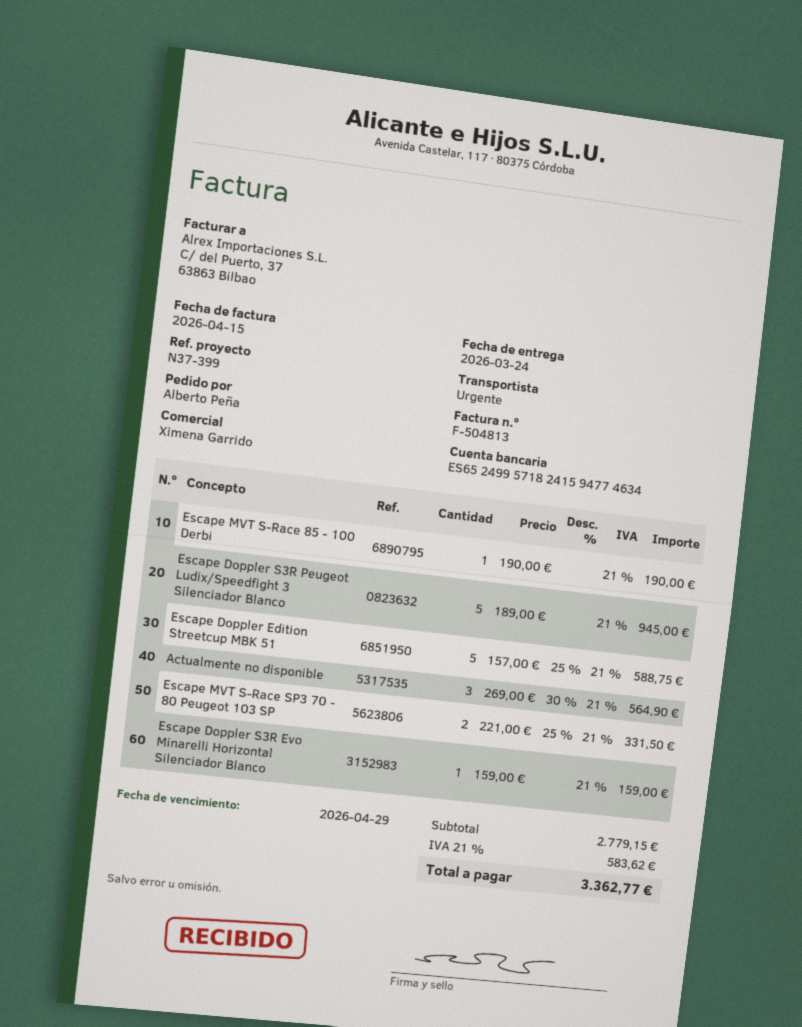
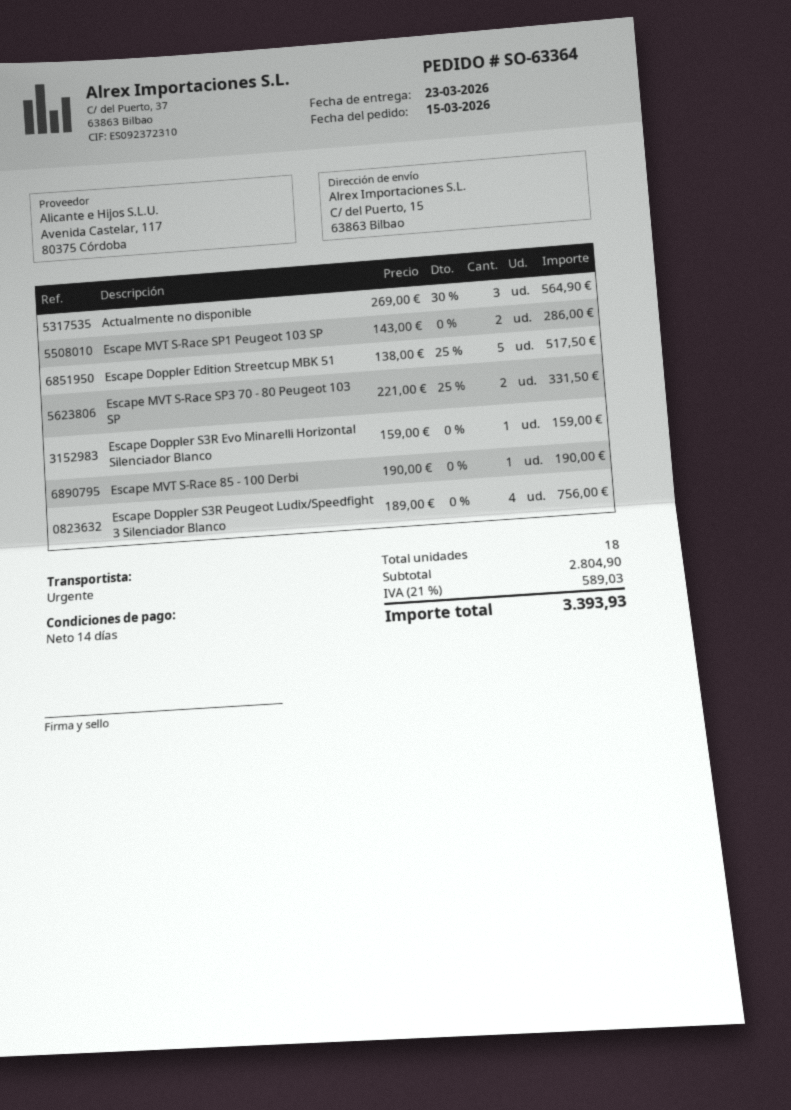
delivery date: 2026-03-24 -> 2026-03-23
Escape Doppler S3R Peugeot Ludix/Speedfight 3 Silenciador Blanco: 5 x 189.00 = 945.00 -> 4 x 189.00 = 756.00
Escape Doppler Edition Streetcup MBK 51: 5 x 157.00 - 25% = 588.75 -> 5 x 138.00 - 25% = 517.50
Escape MVT S-Race SP1 Peugeot 103 SP: none -> 2 x 143.00 = 286.00
subtotal: 2779.15 -> 2804.90
tax: 21% = 583.62 -> 21% = 589.03
total: 3362.77 -> 3393.93

